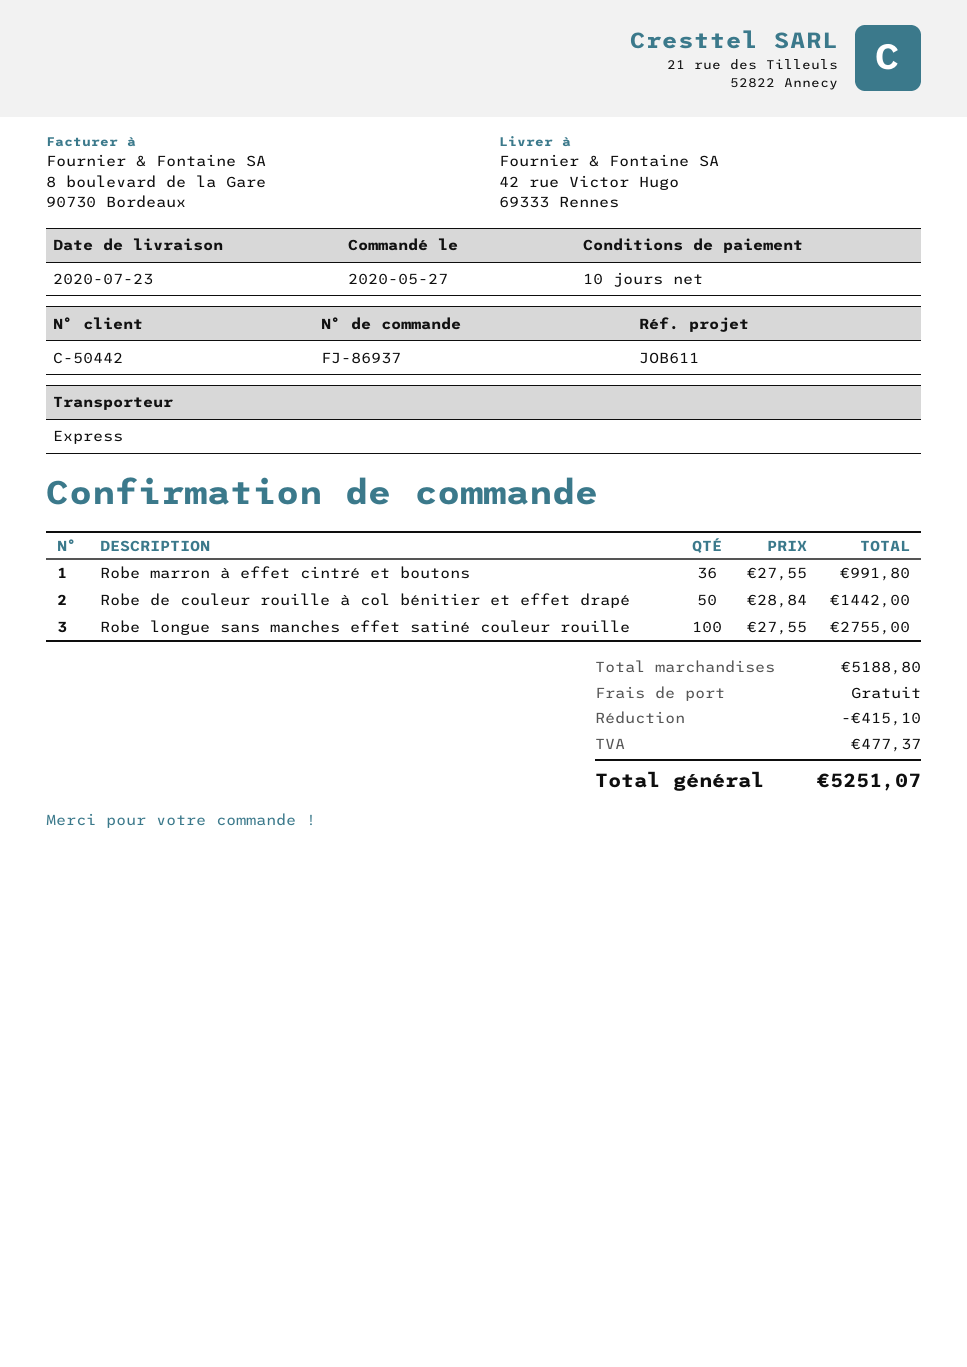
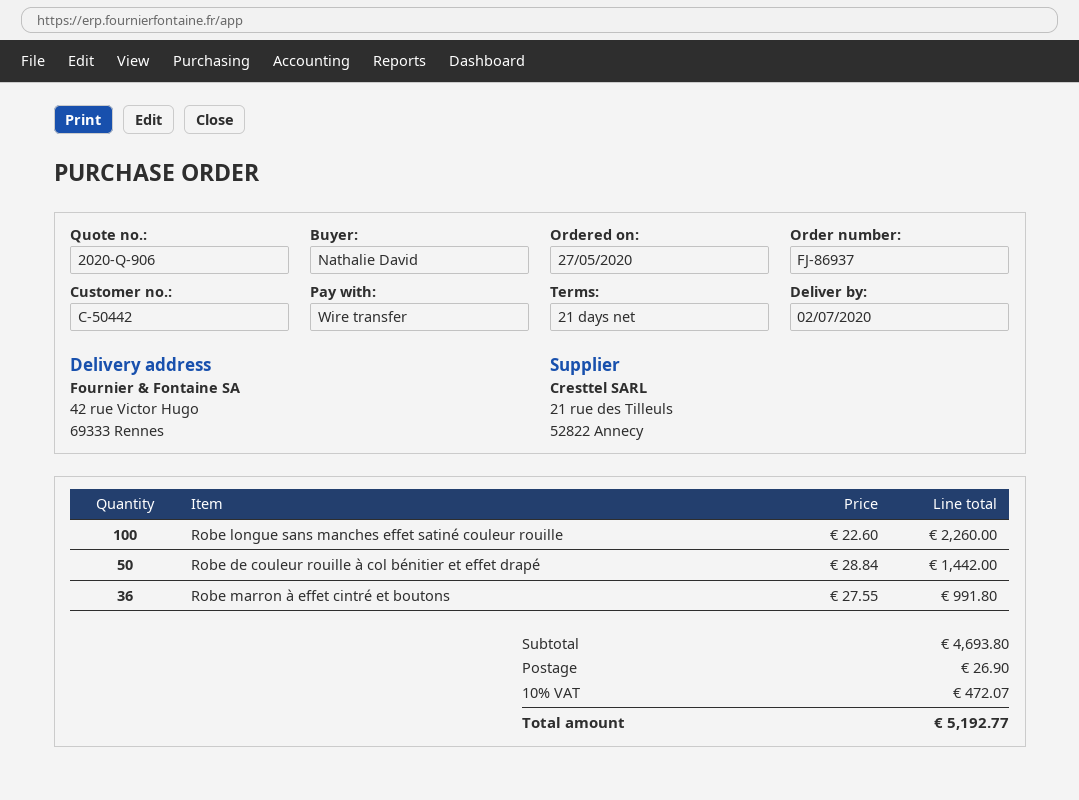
delivery date: 2020-07-23 -> 2020-07-02
payment terms: 10 days -> 21 days
Robe longue sans manches effet satiné couleur rouille: 100 x 27.55 = 2755.00 -> 100 x 22.60 = 2260.00
subtotal: 5188.80 -> 4693.80
discount: 415.10 -> none
shipping: 0.00 -> 26.90
tax: 477.37 -> 472.07
total: 5251.07 -> 5192.77

